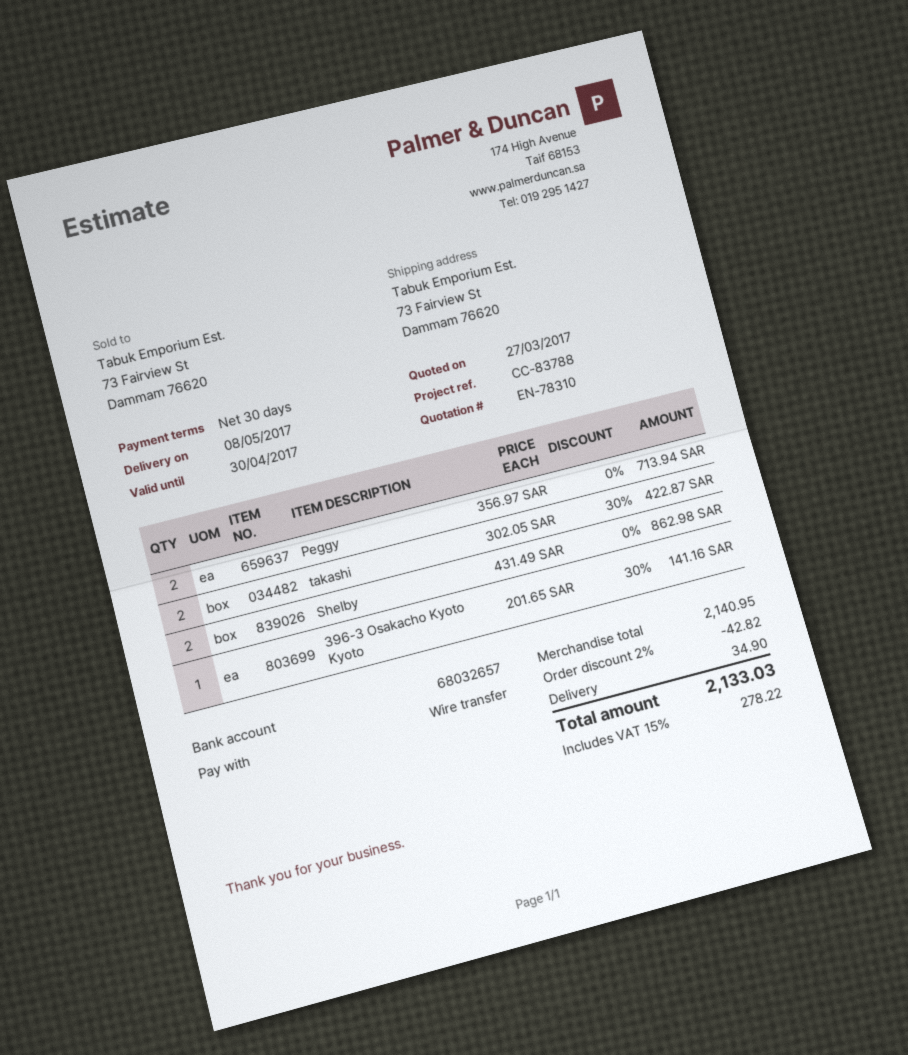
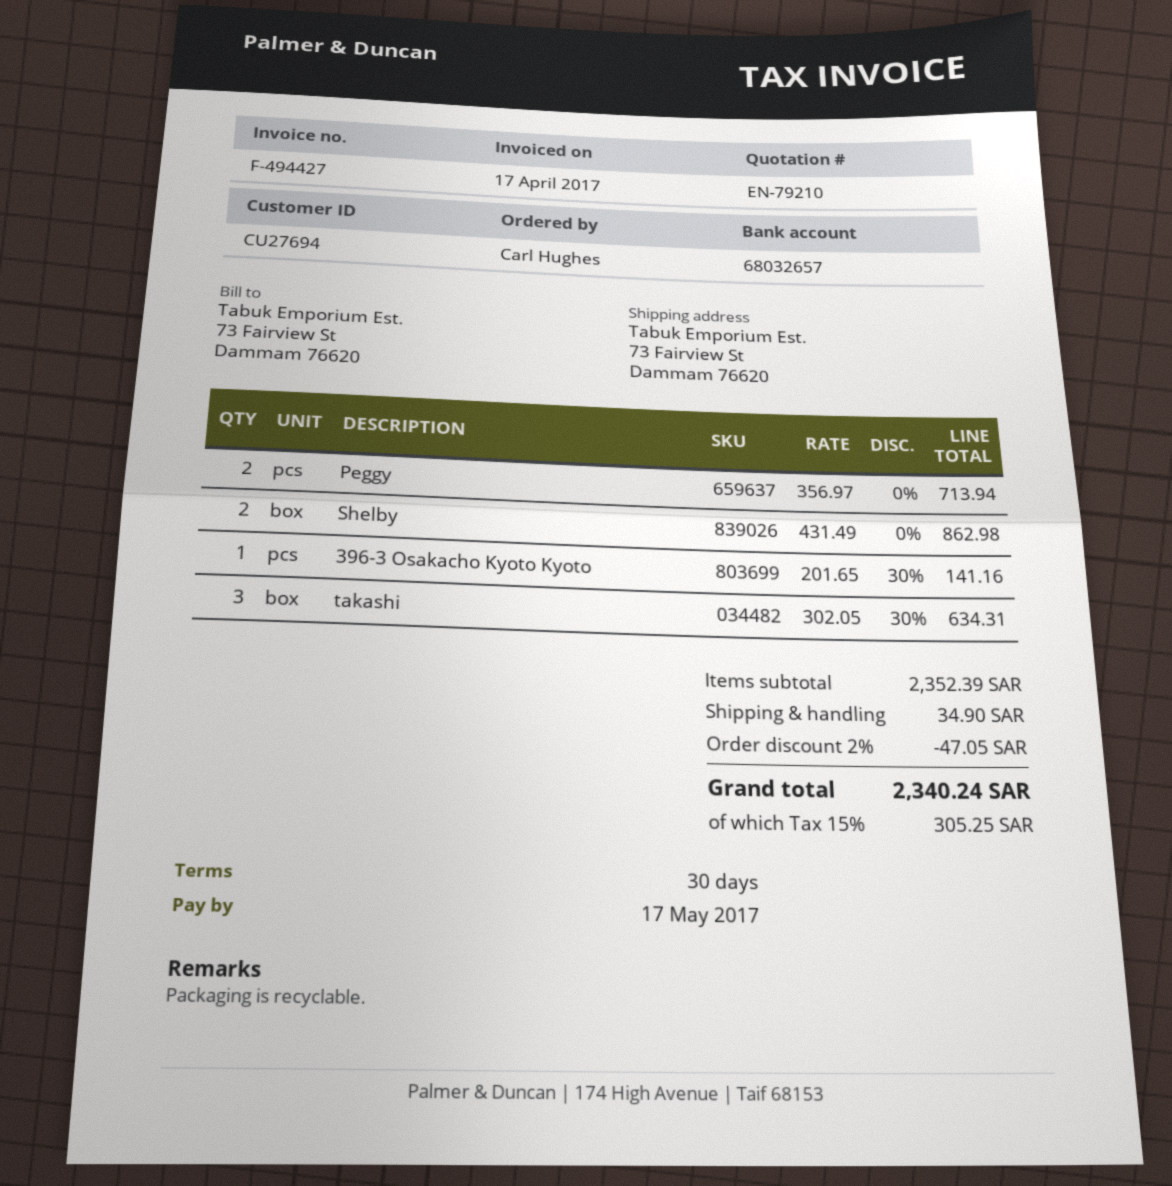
quote number: EN-78310 -> EN-79210
takashi: 2 x 302.05 - 30% = 422.87 -> 3 x 302.05 - 30% = 634.31
subtotal: 2140.95 -> 2352.39
discount: 2% = 42.82 -> 2% = 47.05
tax: 15% = 278.22 -> 15% = 305.25
total: 2133.03 -> 2340.24

